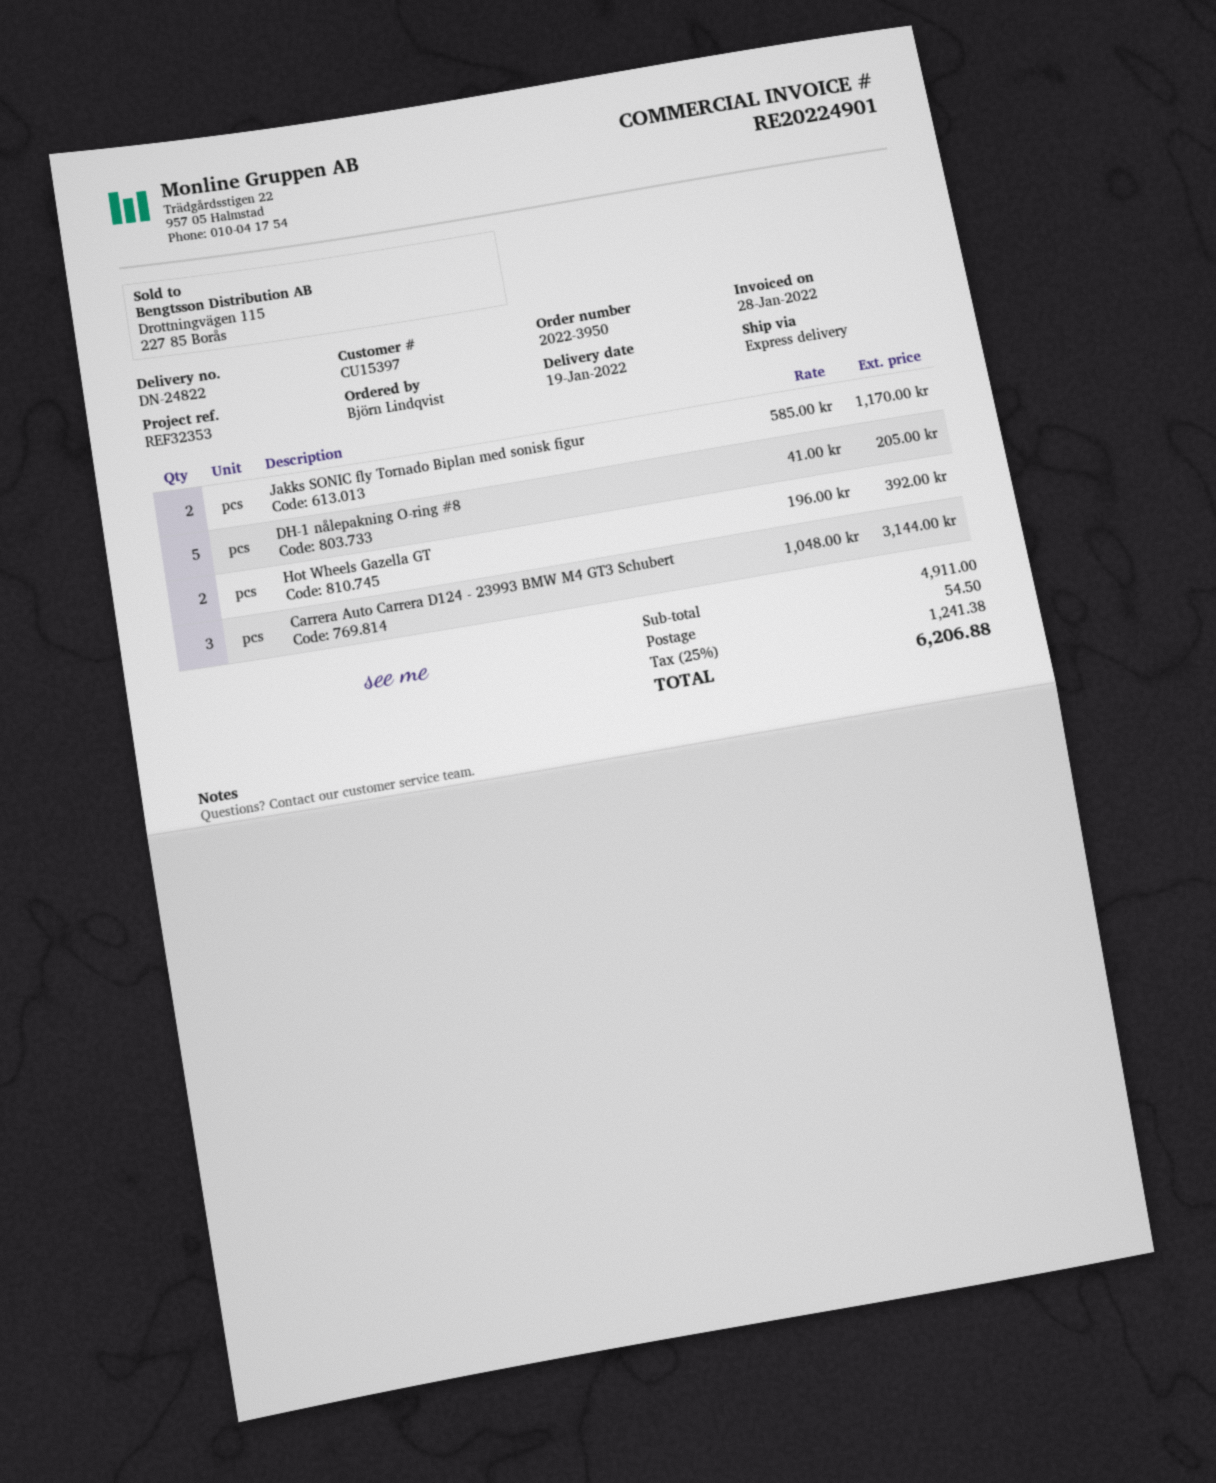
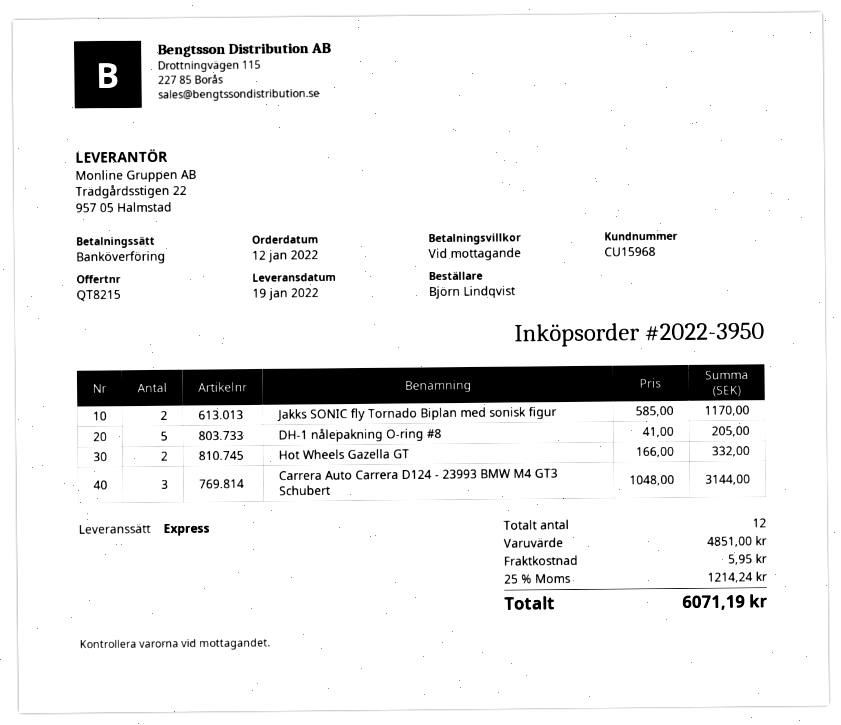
customer number: CU15397 -> CU15968
Hot Wheels Gazella GT: 2 x 196.00 = 392.00 -> 2 x 166.00 = 332.00
subtotal: 4911.00 -> 4851.00
shipping: 54.50 -> 5.95
tax: 25% = 1241.38 -> 25% = 1214.24
total: 6206.88 -> 6071.19

